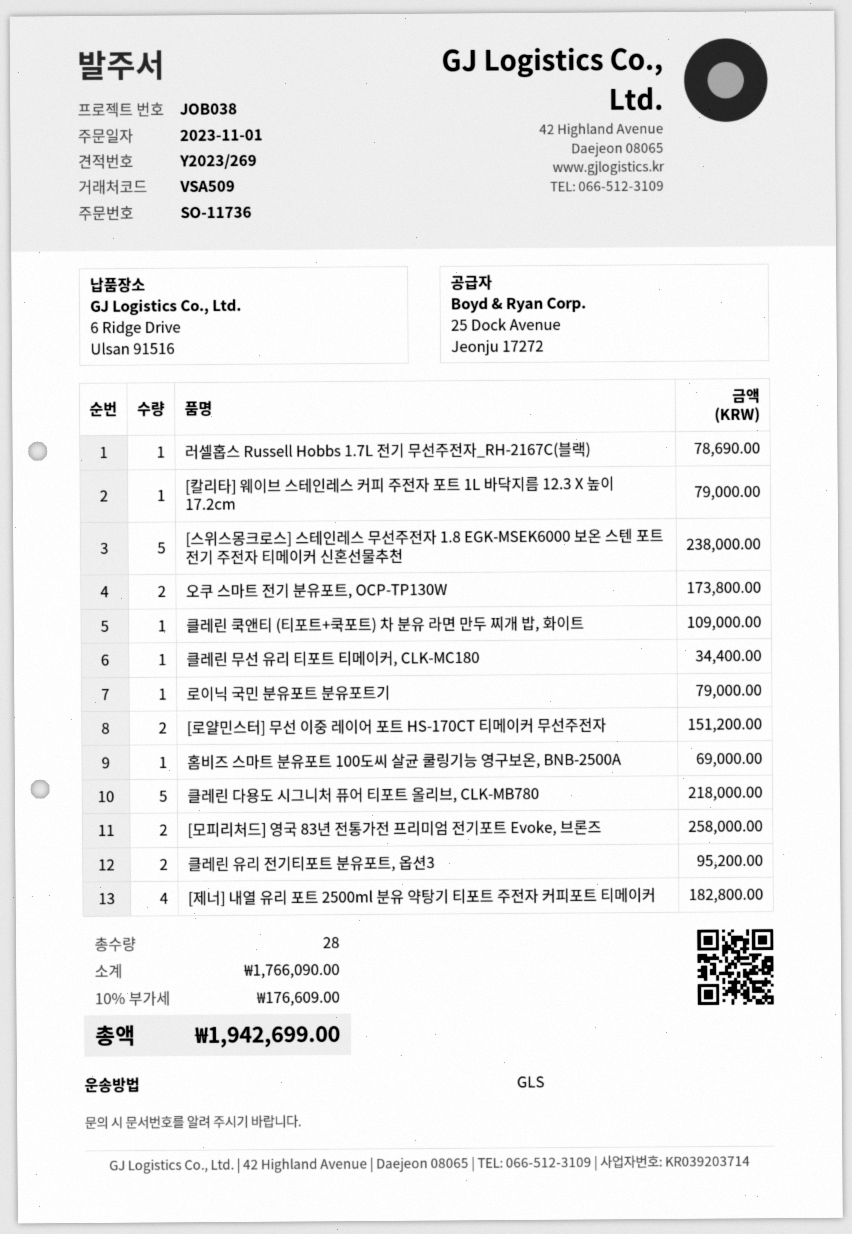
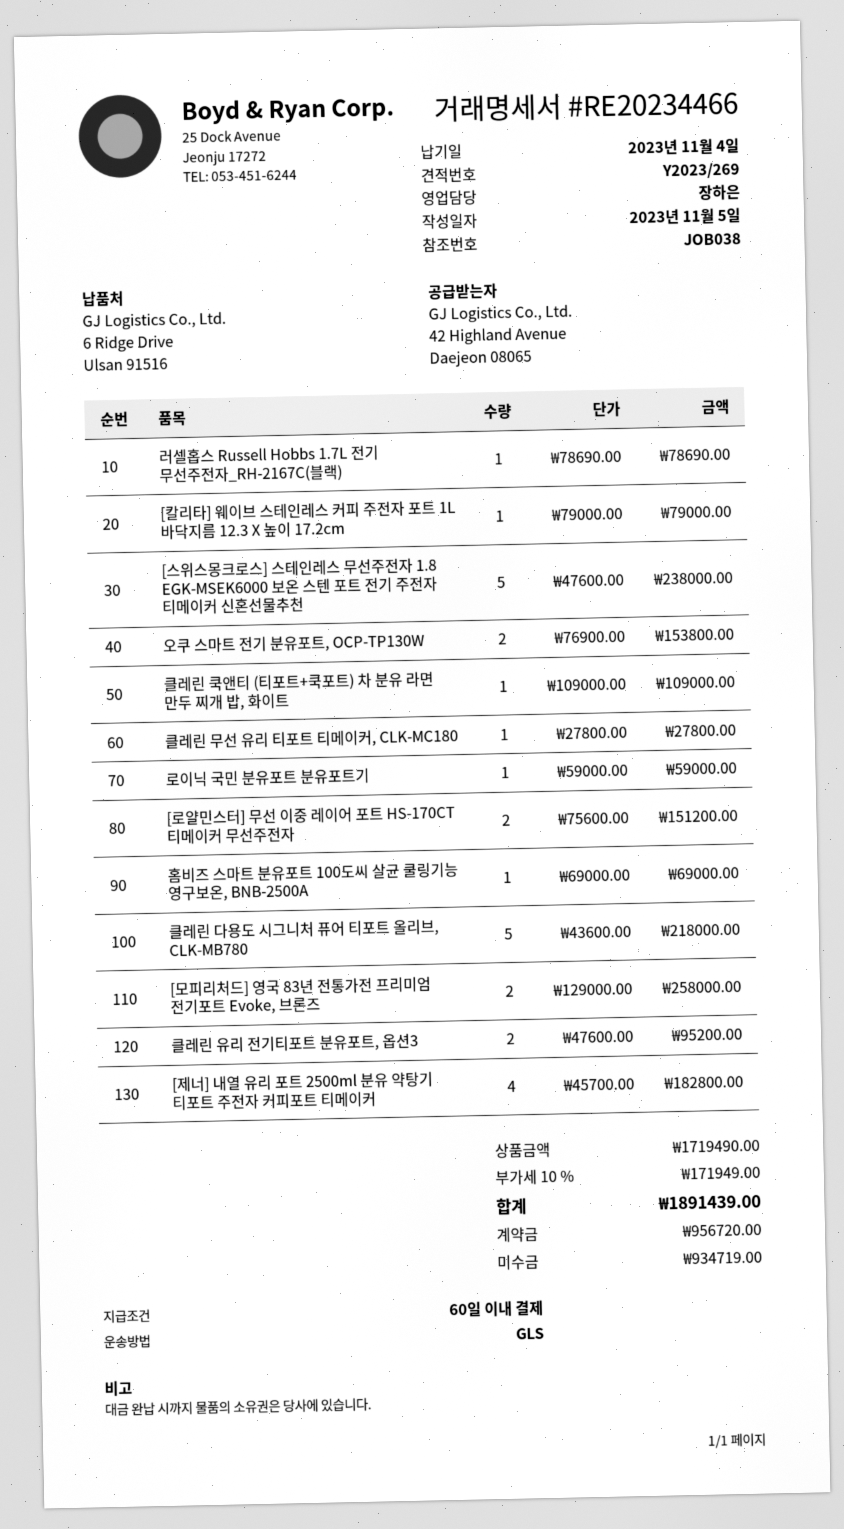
오쿠 스마트 전기 분유포트, OCP-TP130W: 2 for 173800.00 -> 2 for 153800.00
클레린 무선 유리 티포트 티메이커, CLK-MC180: 1 for 34400.00 -> 1 for 27800.00
로이닉 국민 분유포트 분유포트기: 1 for 79000.00 -> 1 for 59000.00
subtotal: 1766090.00 -> 1719490.00
tax: 10% = 176609.00 -> 10% = 171949.00
total: 1942699.00 -> 1891439.00

